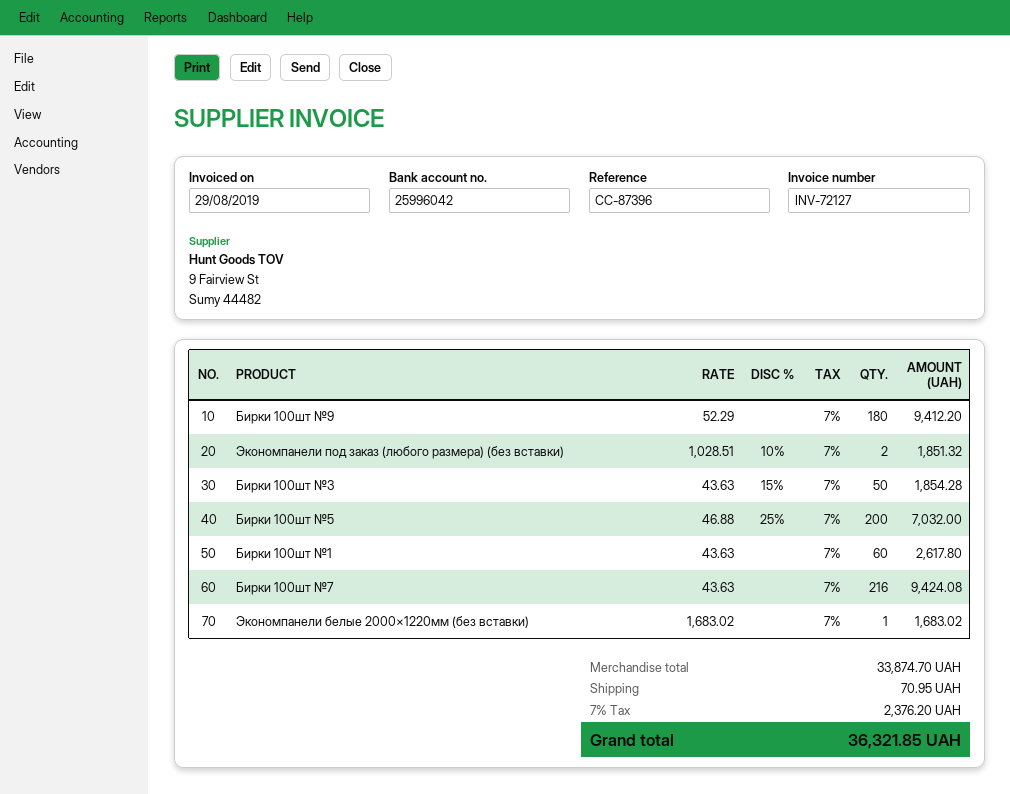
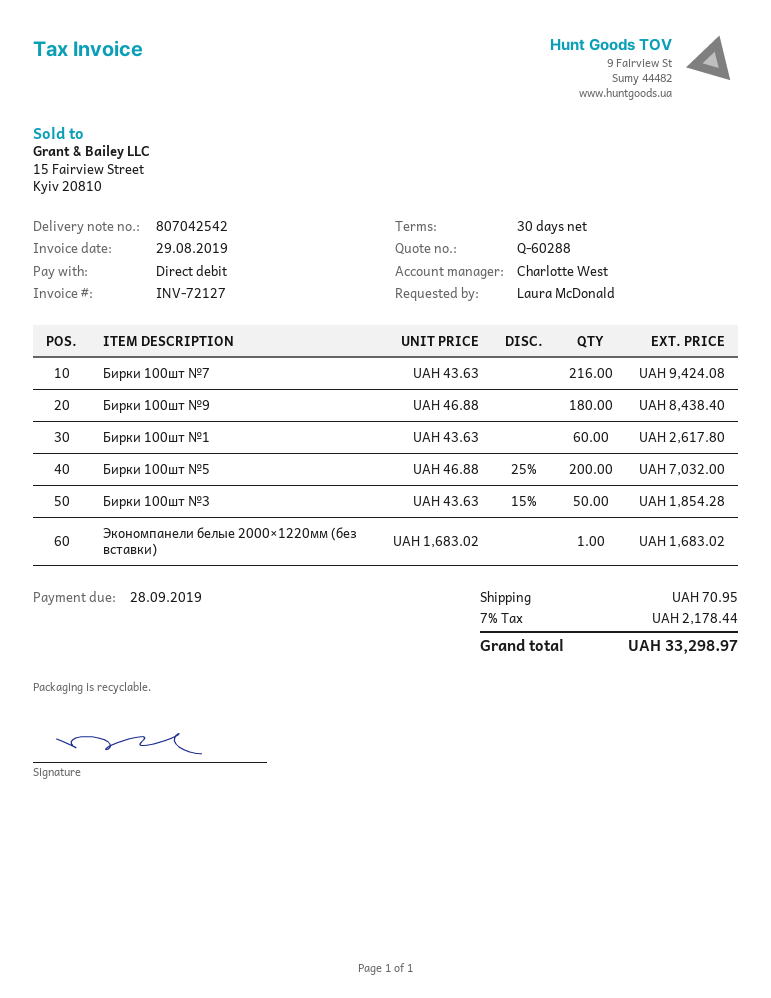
Бирки 100шт №9: 180 x 52.29 = 9412.20 -> 180 x 46.88 = 8438.40
Экономпанели под заказ (любого размера) (без вставки): 2 x 1028.51 - 10% = 1851.32 -> none
tax: 7% = 2376.20 -> 7% = 2178.44
total: 36321.85 -> 33298.97

